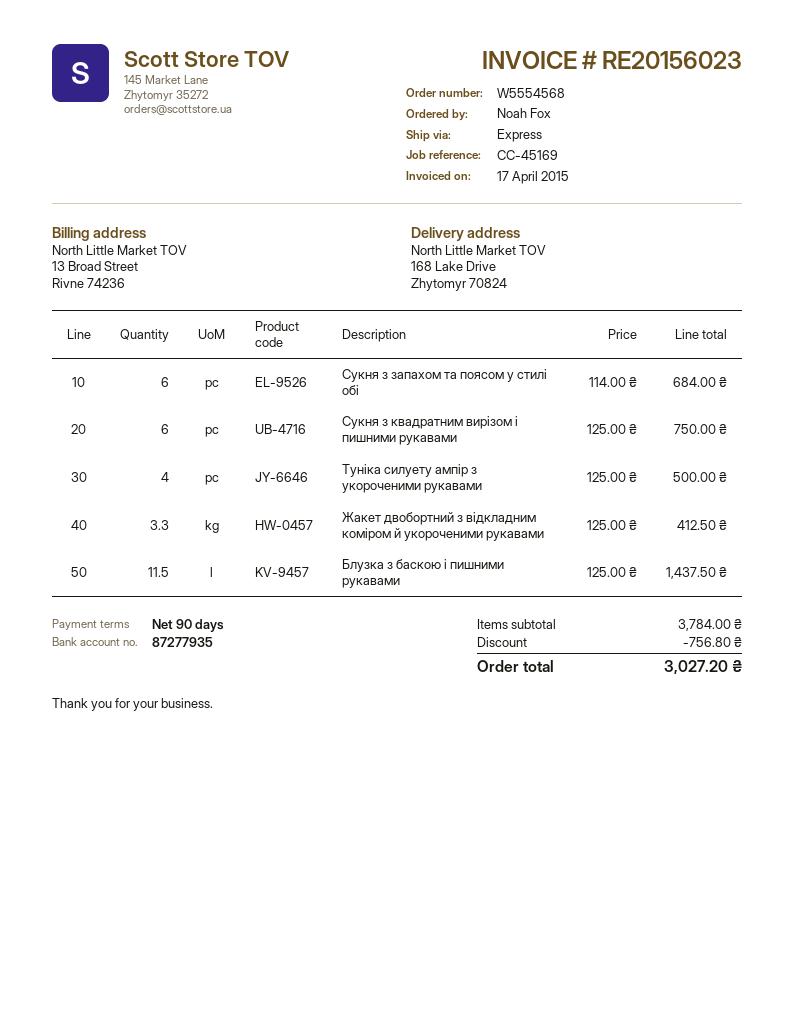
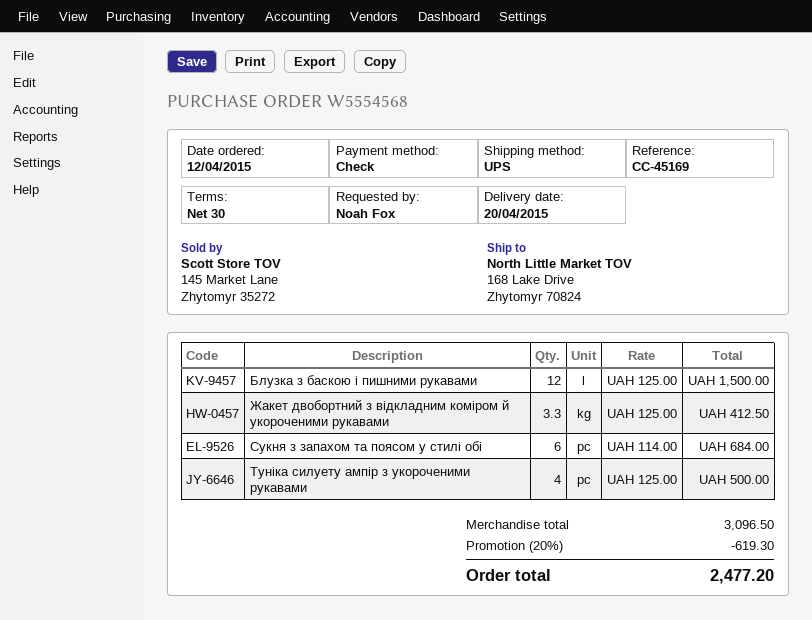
payment terms: 90 days -> 30 days
shipping method: express -> UPS
Сукня з квадратним вирізом і пишними рукавами: 6 x 125.00 = 750.00 -> none
Блузка з баскою і пишними рукавами: 11.5 x 125.00 = 1437.50 -> 12 x 125.00 = 1500.00
subtotal: 3784.00 -> 3096.50
discount: 756.80 -> 619.30
total: 3027.20 -> 2477.20

